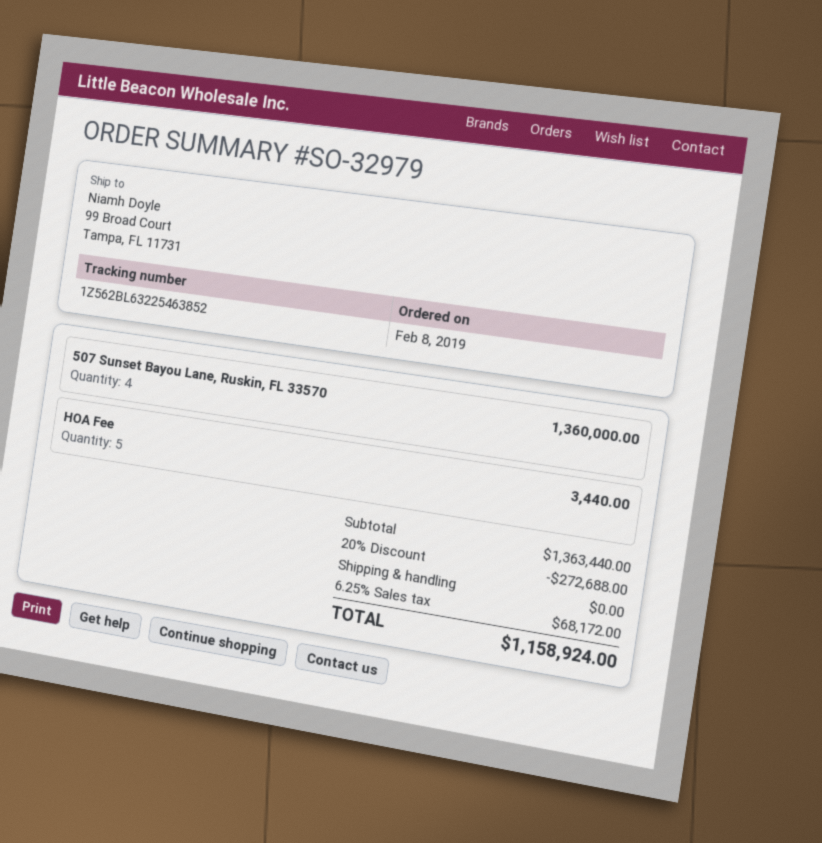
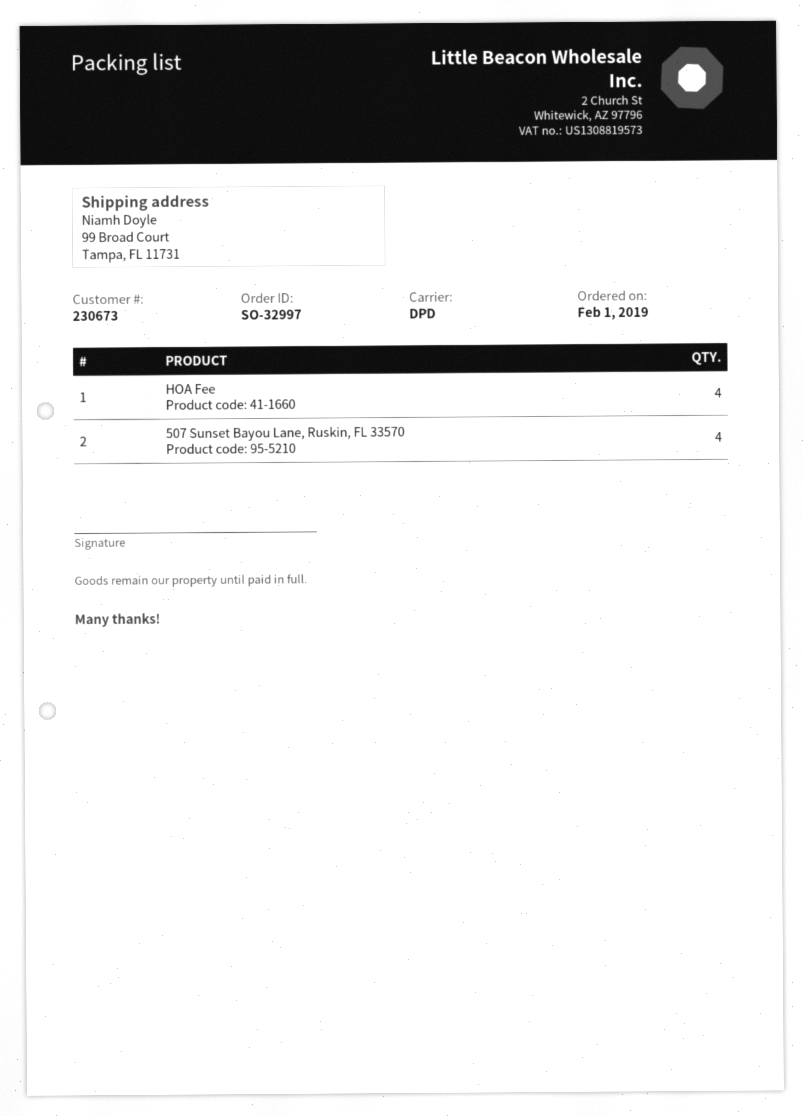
order number: SO-32979 -> SO-32997
order date: 2019-02-08 -> 2019-02-01
HOA Fee: 5 -> 4

